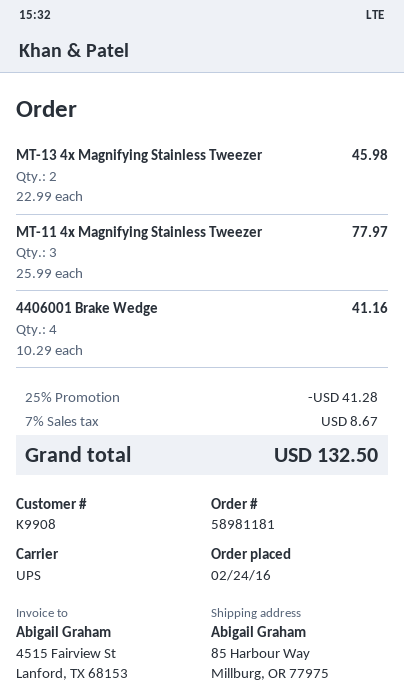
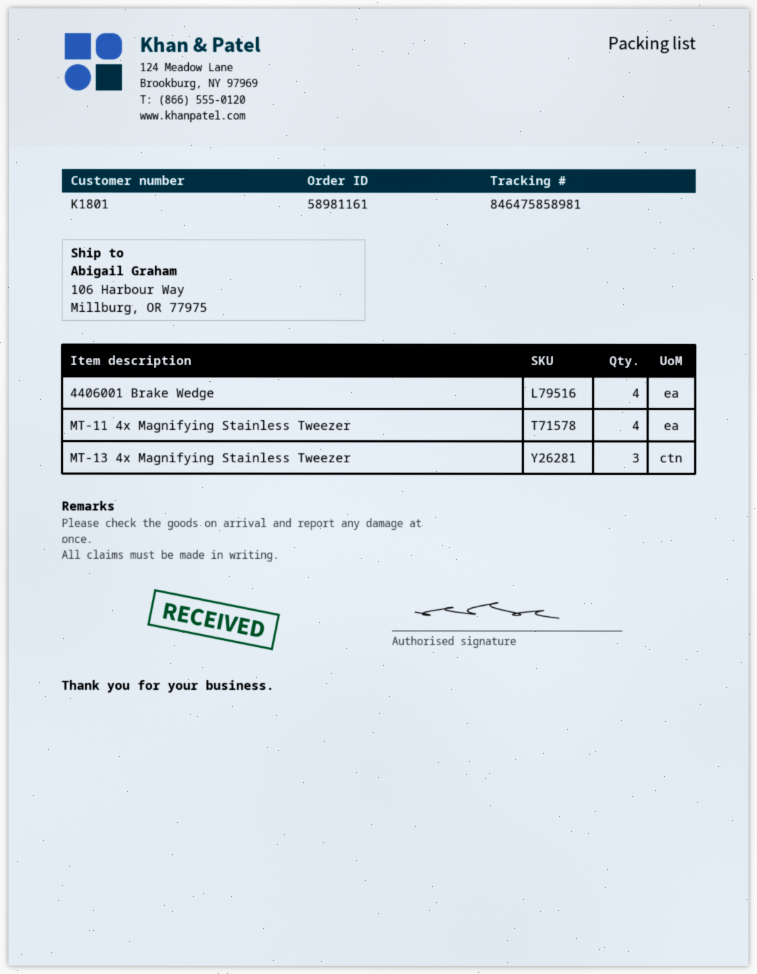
order number: 58981181 -> 58981161
customer number: K9908 -> K1801
ship to: 85 Harbour Way, Millburg, OR 77975 -> 106 Harbour Way, Millburg, OR 77975
MT-13 4x Magnifying Stainless Tweezer: 2 -> 3
MT-11 4x Magnifying Stainless Tweezer: 3 -> 4

